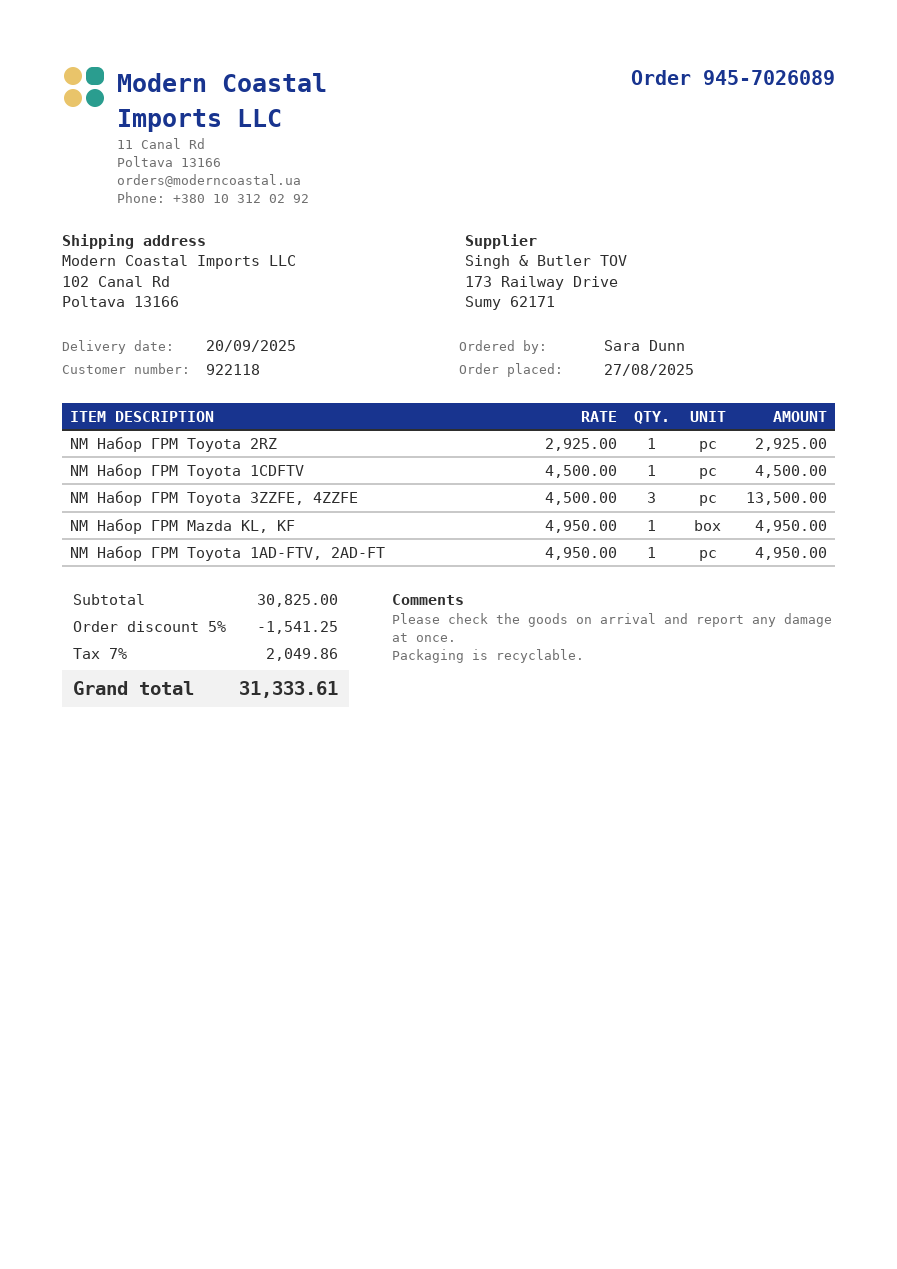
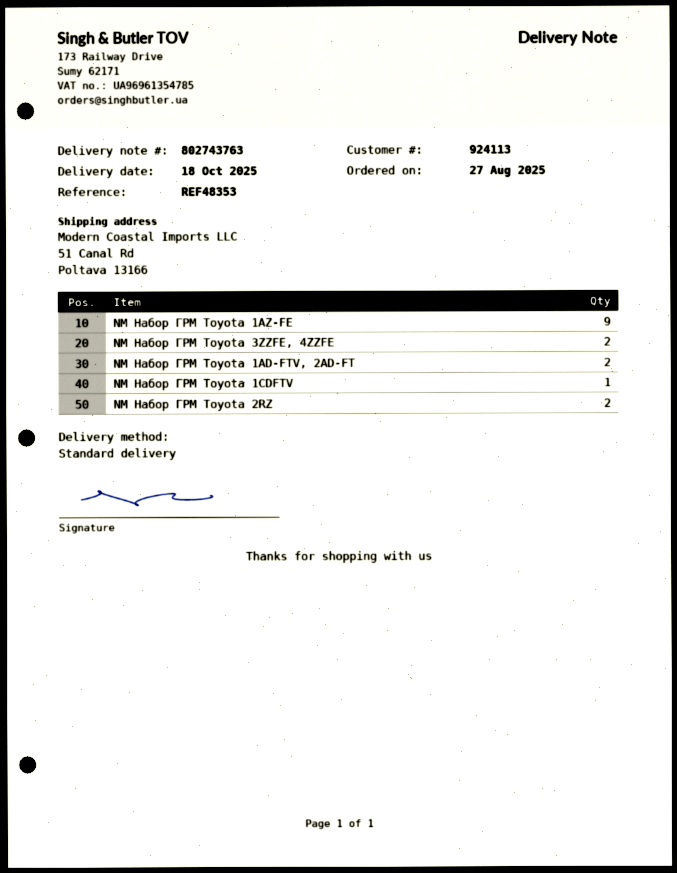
delivery date: 2025-09-20 -> 2025-10-18
customer number: 922118 -> 924113
ship to: 102 Canal Rd, Poltava 13166 -> 51 Canal Rd, Poltava 13166
NM Набор ГРМ Toyota 2RZ: 1 -> 2
NM Набор ГРМ Toyota 3ZZFE, 4ZZFE: 3 -> 2
NM Набор ГРМ Mazda KL, KF: 1 -> none
NM Набор ГРМ Toyota 1AD-FTV, 2AD-FT: 1 -> 2
NM Набор ГРМ Toyota 1AZ-FE: none -> 9

